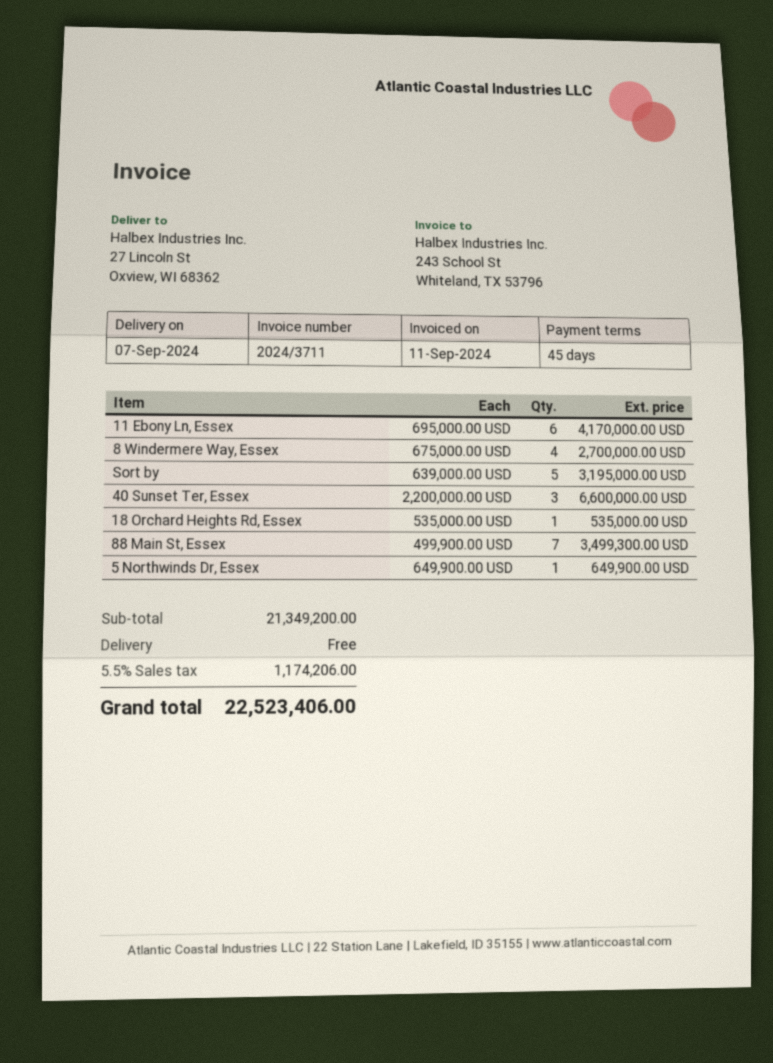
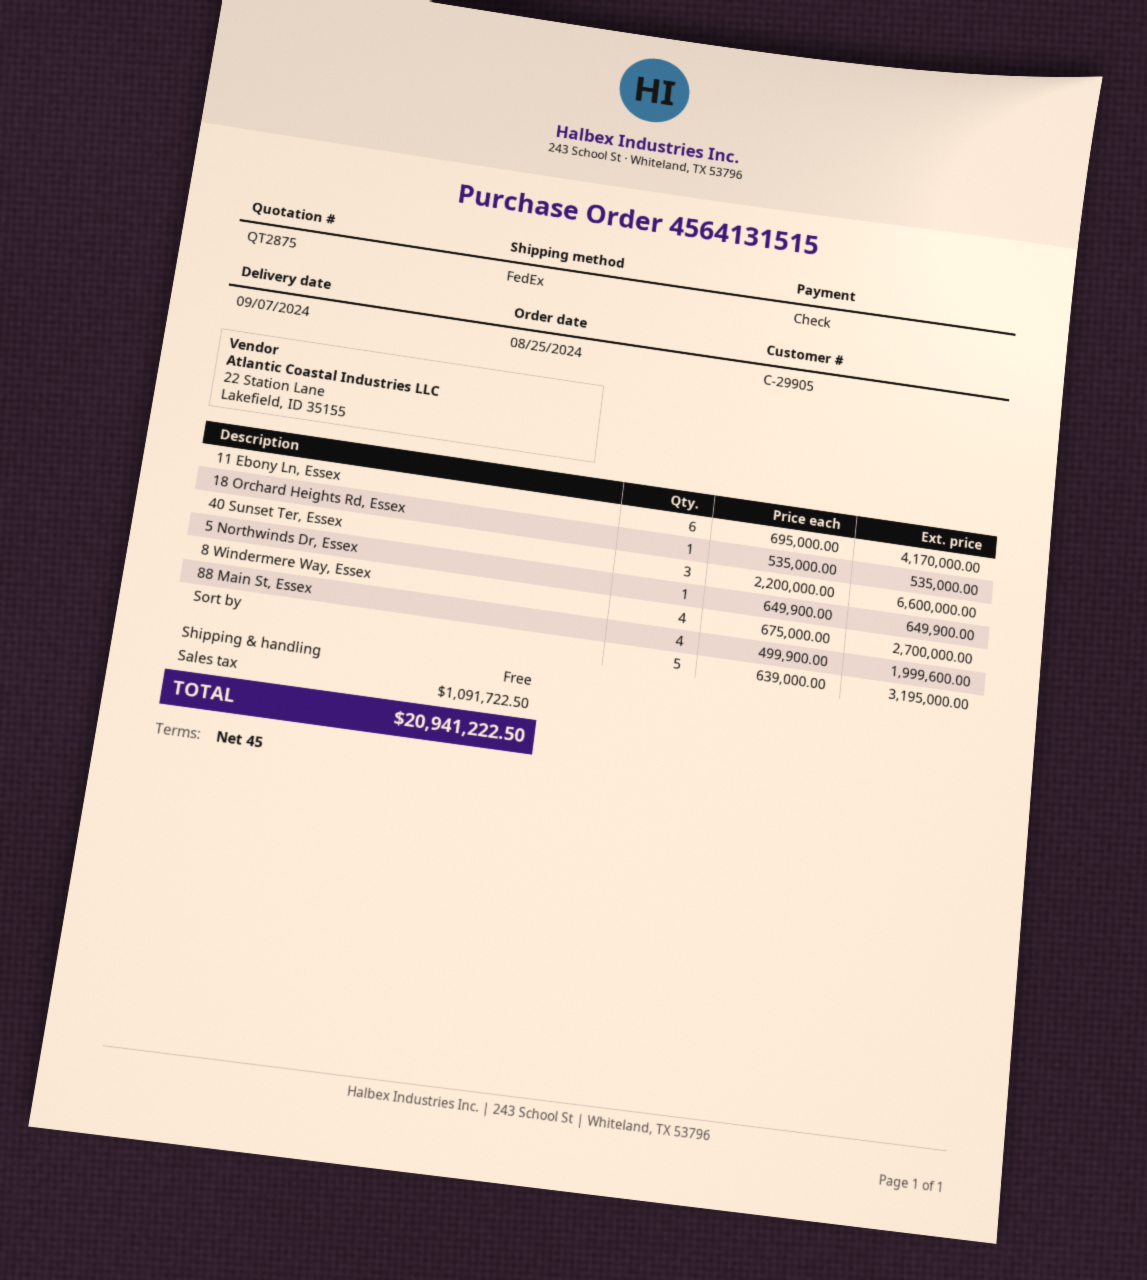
88 Main St, Essex: 7 x 499900.00 = 3499300.00 -> 4 x 499900.00 = 1999600.00
tax: 1174206.00 -> 1091722.50
total: 22523406.00 -> 20941222.50

